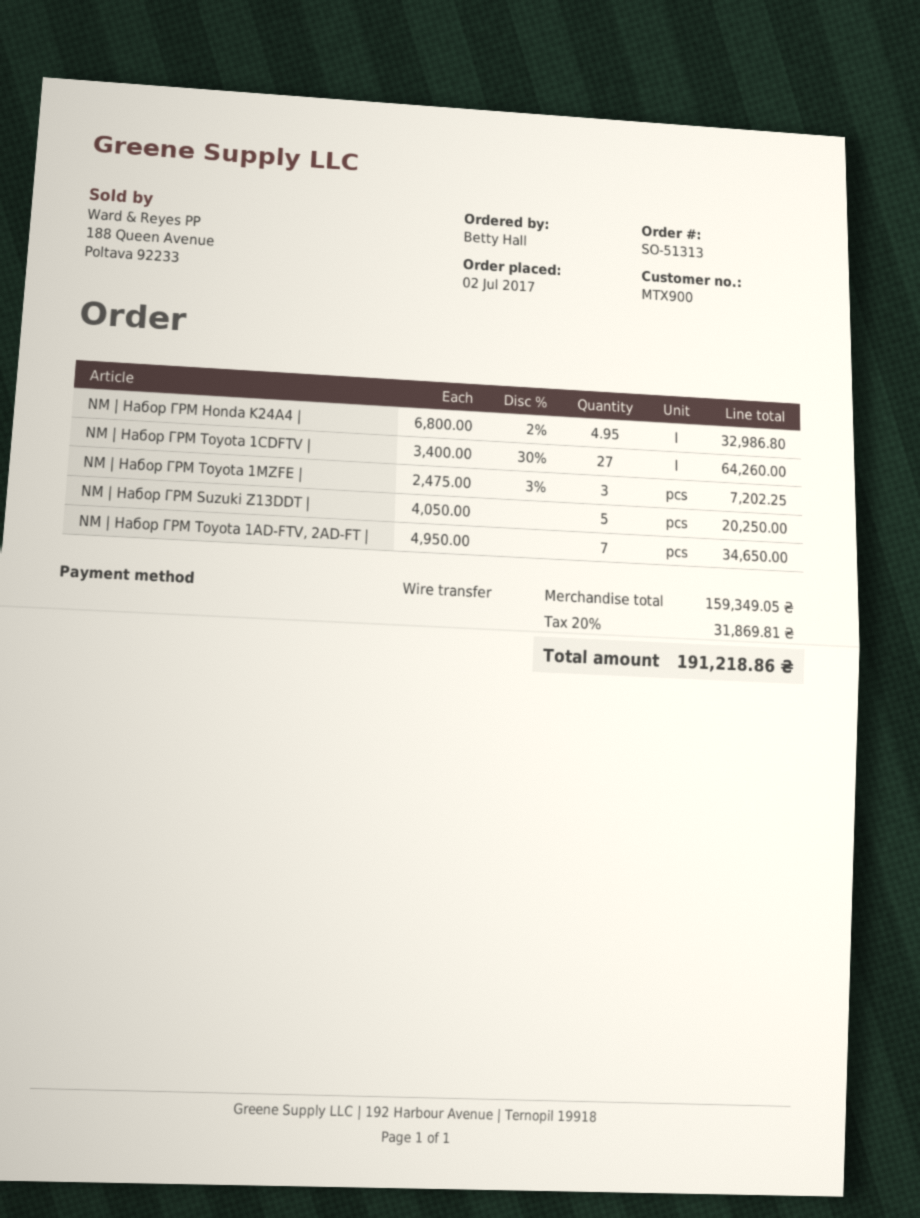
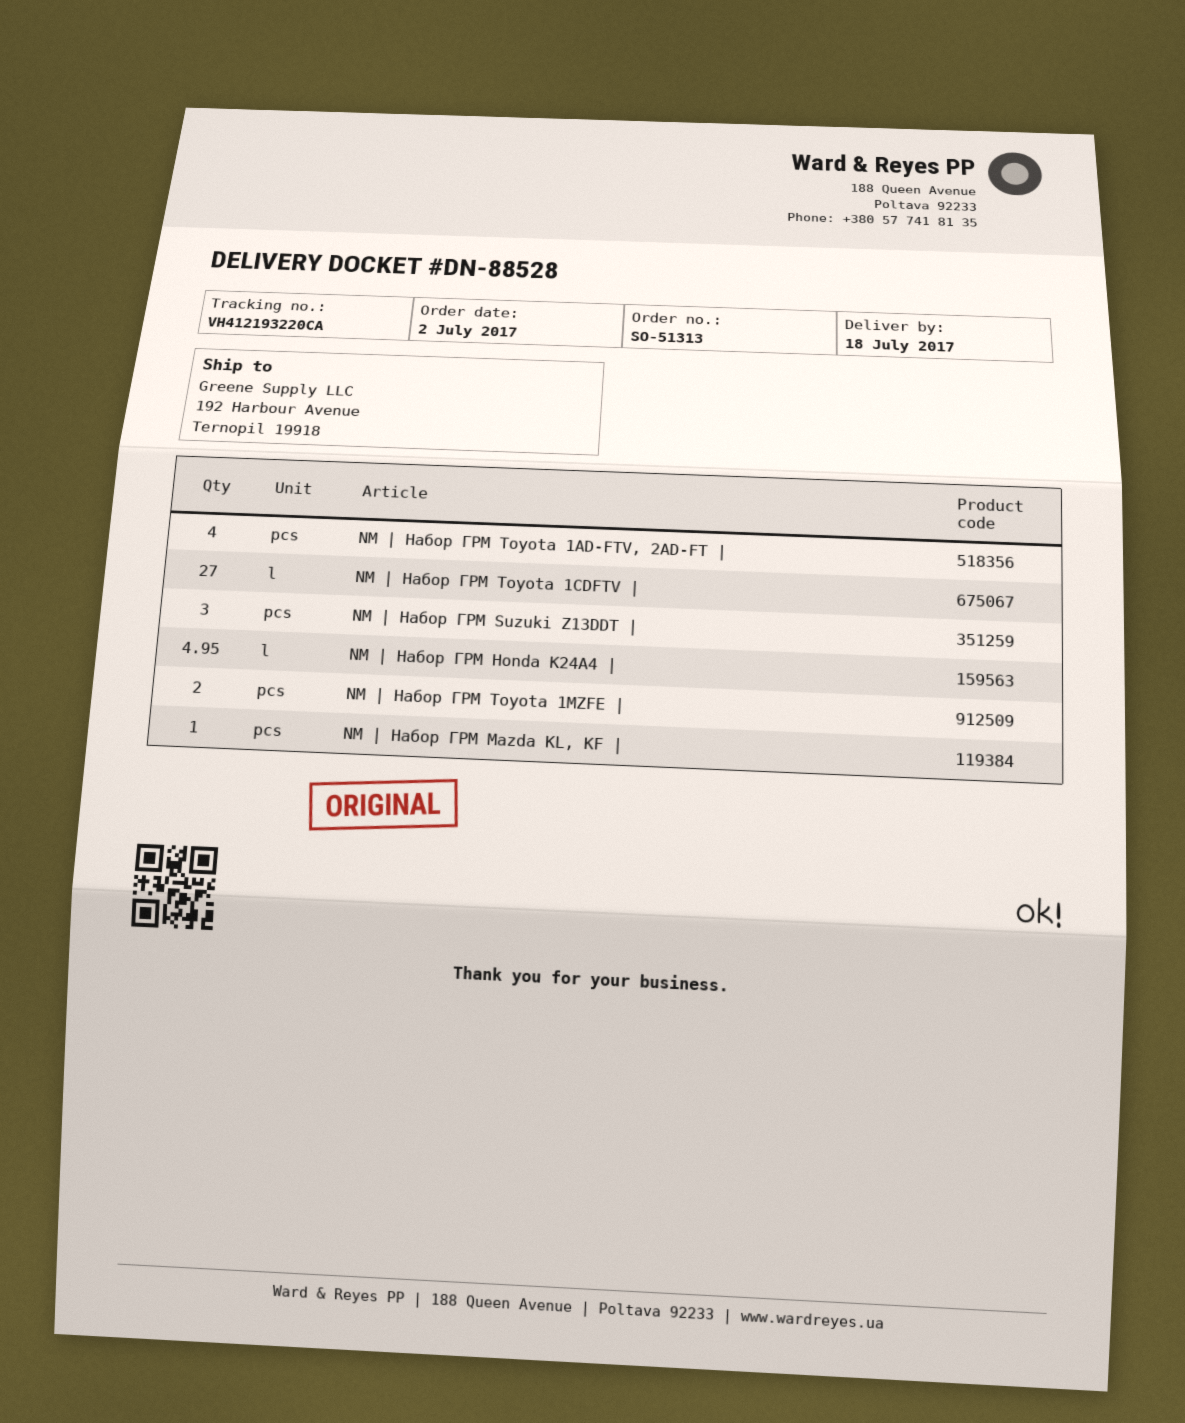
NM | Набор ГРМ Toyota 1MZFE |: 3 -> 2
NM | Набор ГРМ Suzuki Z13DDT |: 5 -> 3
NM | Набор ГРМ Toyota 1AD-FTV, 2AD-FT |: 7 -> 4
NM | Набор ГРМ Mazda KL, KF |: none -> 1

